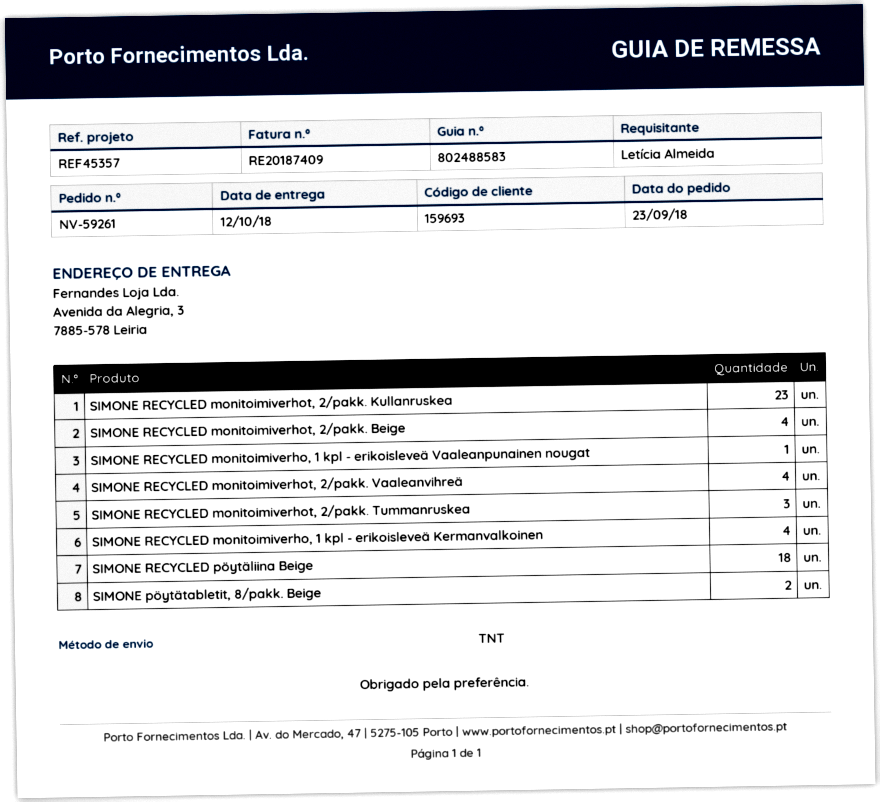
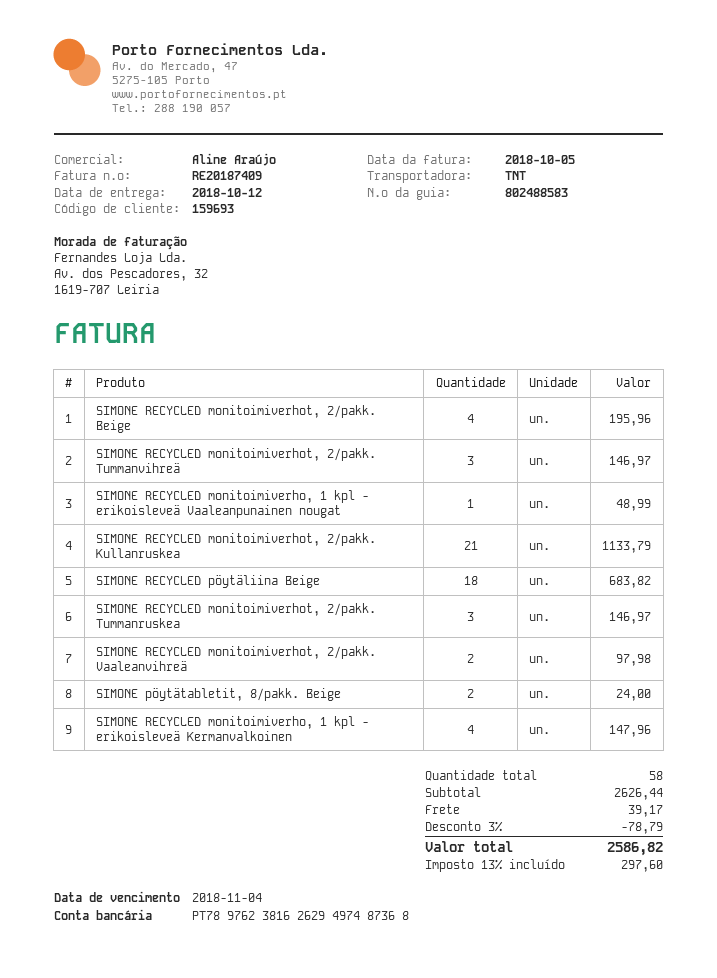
SIMONE RECYCLED monitoimiverhot, 2/pakk. Kullanruskea: 23 -> 21
SIMONE RECYCLED monitoimiverhot, 2/pakk. Vaaleanvihreä: 4 -> 2
SIMONE RECYCLED monitoimiverhot, 2/pakk. Tummanvihreä: none -> 3

